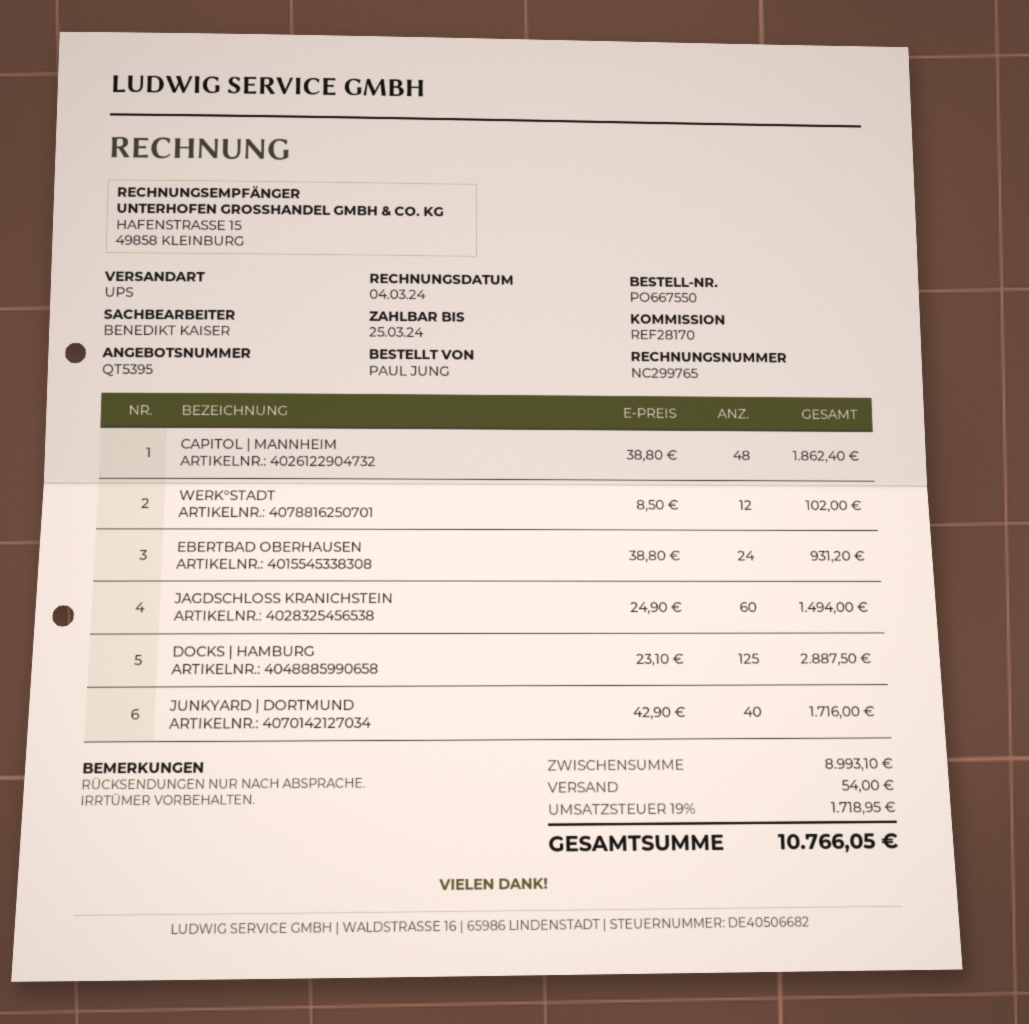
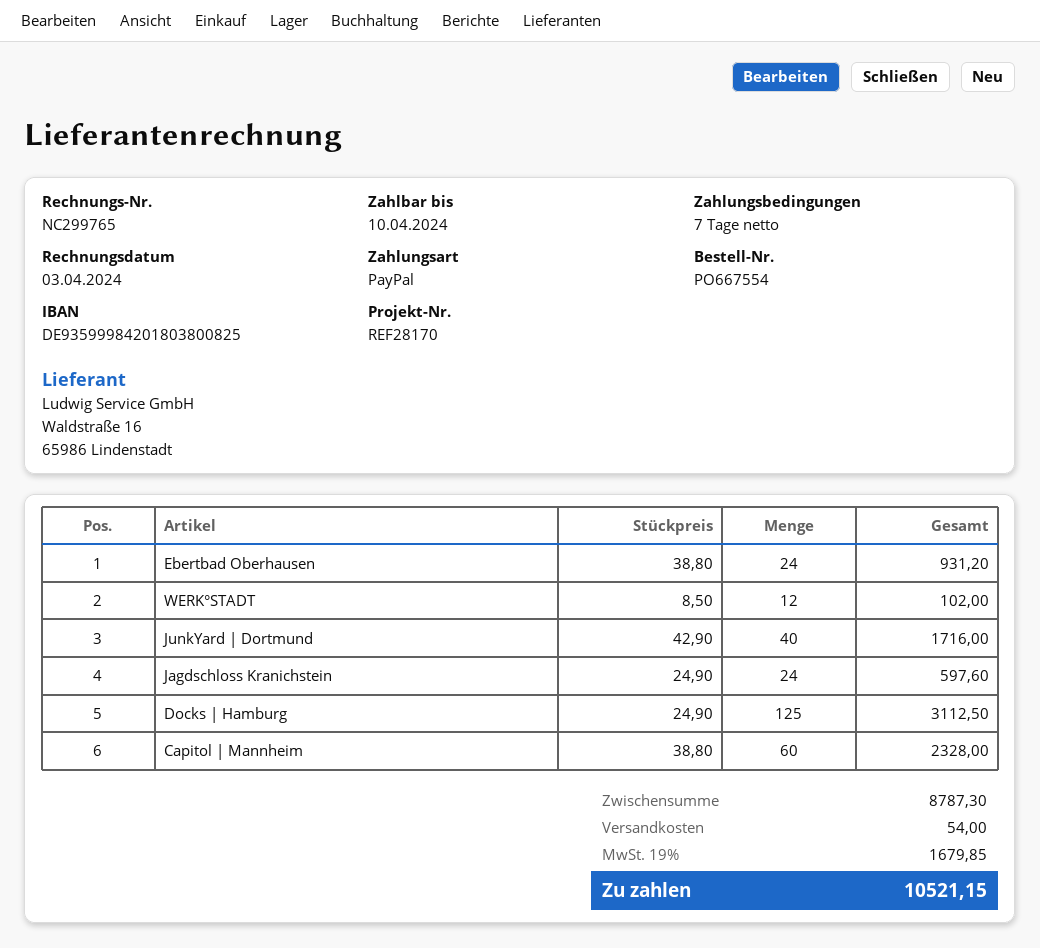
order number: PO667550 -> PO667554
invoice date: 2024-03-04 -> 2024-04-03
due date: 2024-03-25 -> 2024-04-10
CAPITOL | MANNHEIM: 48 x 38.80 = 1862.40 -> 60 x 38.80 = 2328.00
JAGDSCHLOSS KRANICHSTEIN: 60 x 24.90 = 1494.00 -> 24 x 24.90 = 597.60
DOCKS | HAMBURG: 125 x 23.10 = 2887.50 -> 125 x 24.90 = 3112.50
subtotal: 8993.10 -> 8787.30
tax: 19% = 1718.95 -> 19% = 1679.85
total: 10766.05 -> 10521.15

